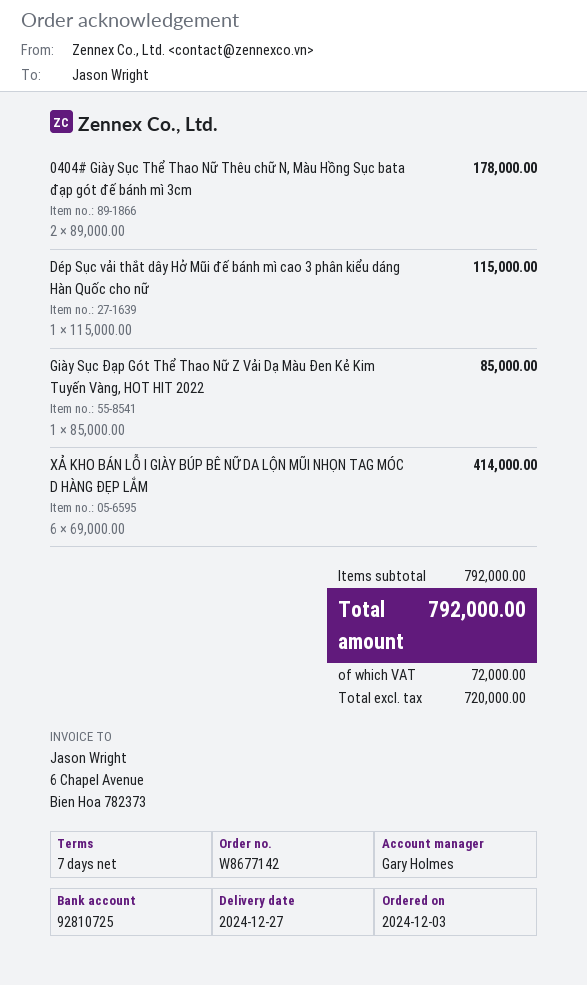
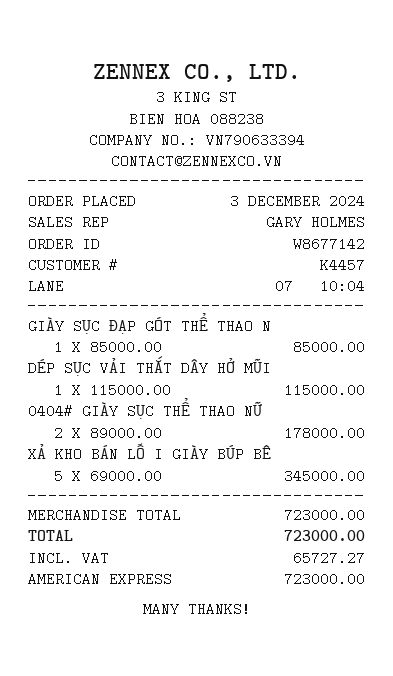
XẢ KHO BÁN LỖ I GIÀY BÚP BÊ NỮ DA LỘN MŨI NHỌN TAG MÓC D HÀNG ĐẸP LẮM: 6 x 69000.00 = 414000.00 -> 5 x 69000.00 = 345000.00
subtotal: 792000.00 -> 723000.00
tax: 72000.00 -> 65727.27
total: 792000.00 -> 723000.00

